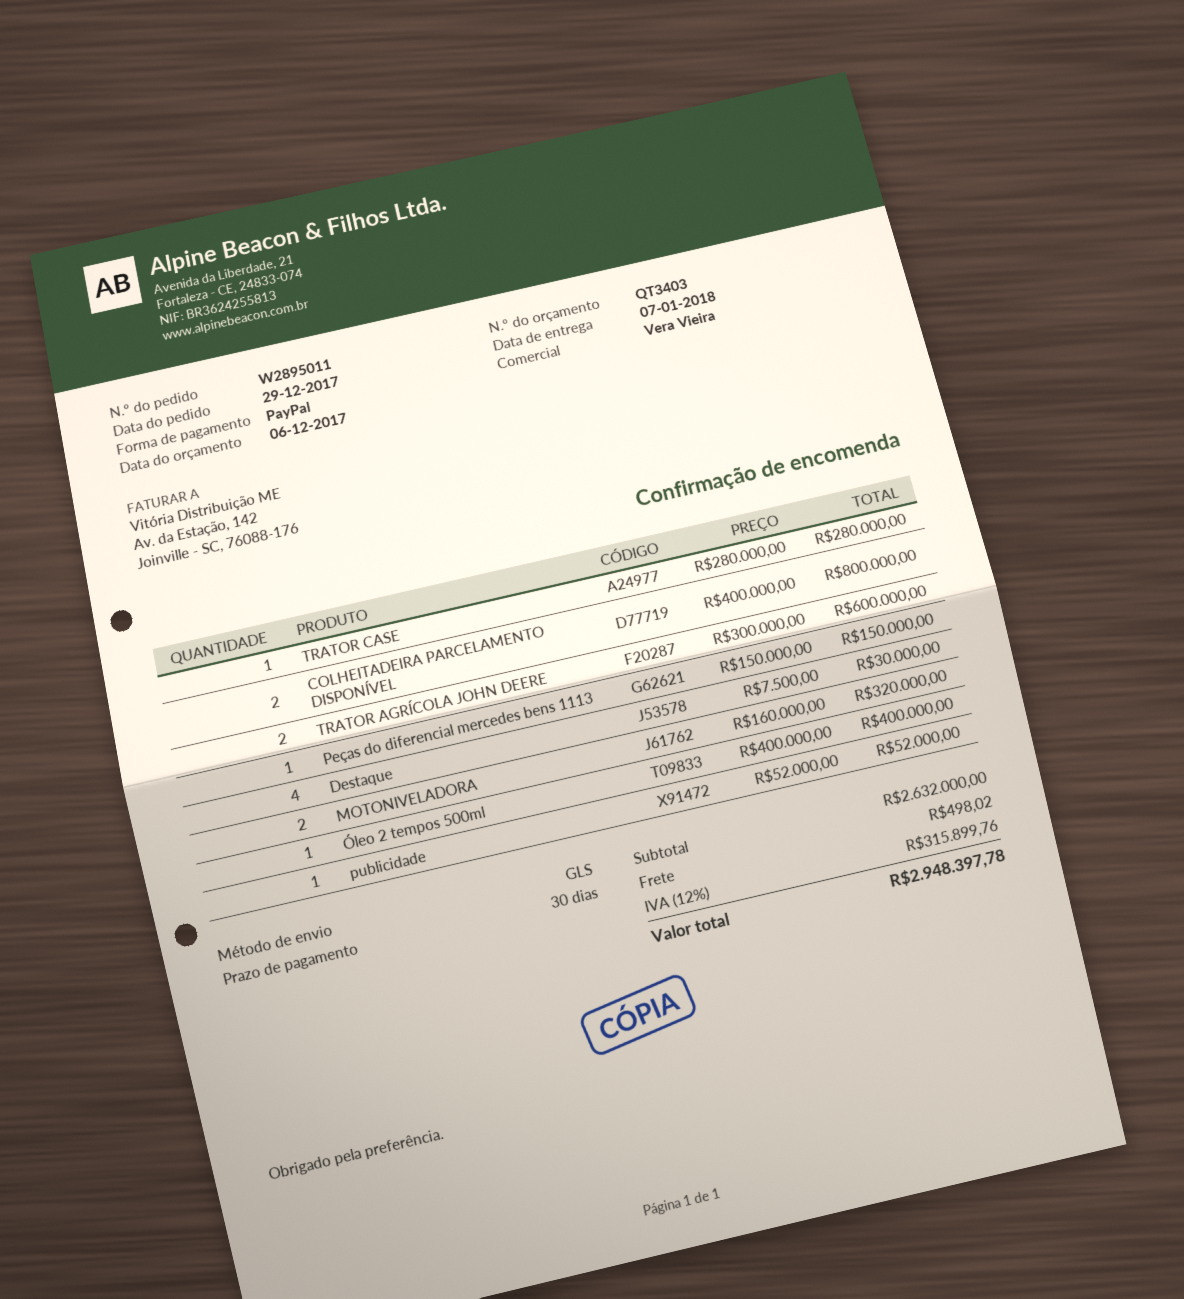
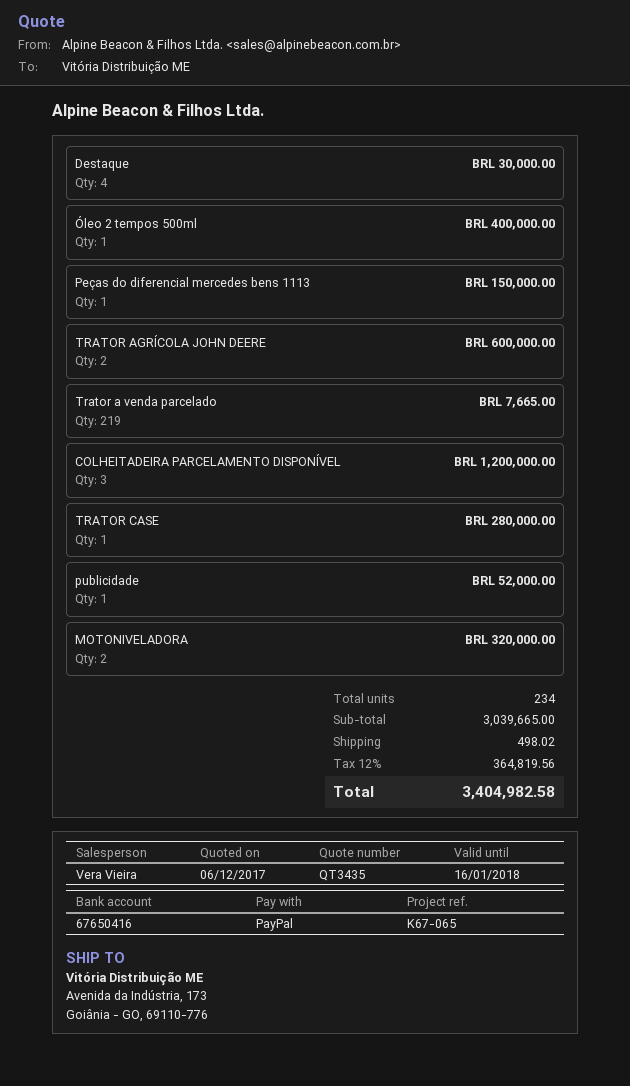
quote number: QT3403 -> QT3435
COLHEITADEIRA PARCELAMENTO DISPONÍVEL: 2 for 800000.00 -> 3 for 1200000.00
Trator a venda parcelado: none -> 219 for 7665.00
subtotal: 2632000.00 -> 3039665.00
tax: 12% = 315899.76 -> 12% = 364819.56
total: 2948397.78 -> 3404982.58

